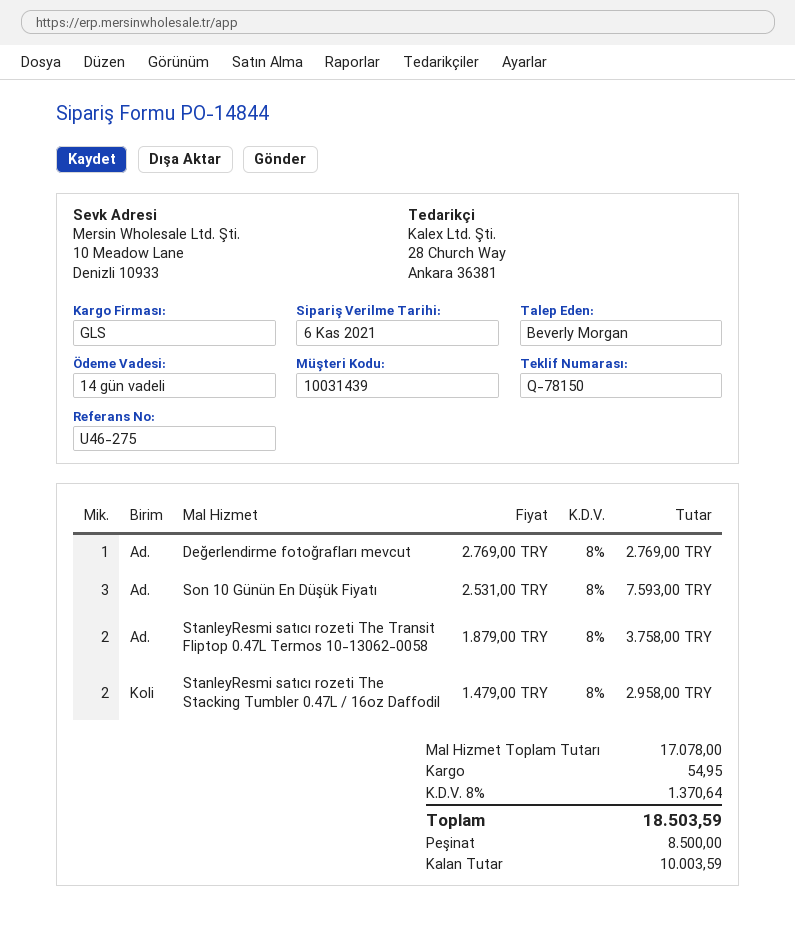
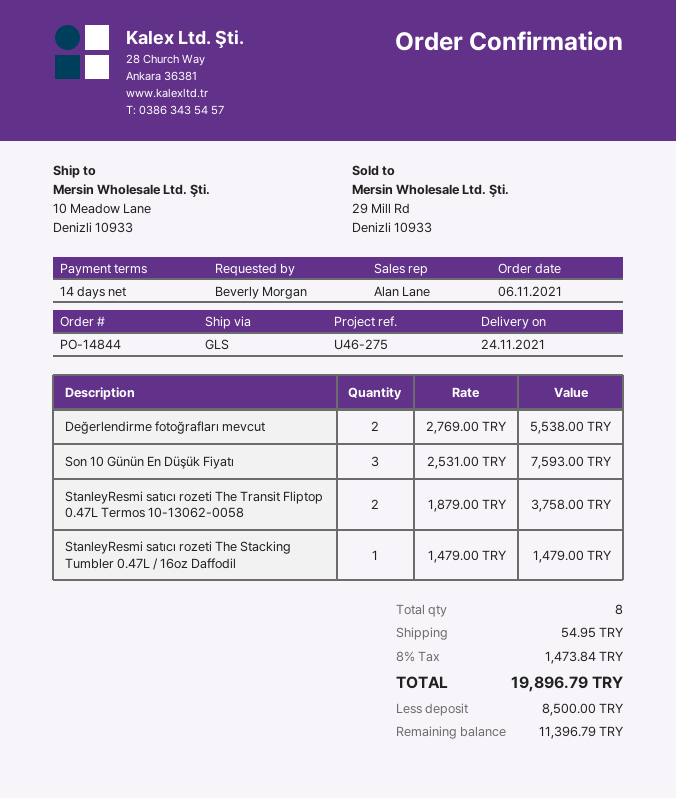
Değerlendirme fotoğrafları mevcut: 1 x 2769.00 = 2769.00 -> 2 x 2769.00 = 5538.00
StanleyResmi satıcı rozeti The Stacking Tumbler 0.47L / 16oz Daffodil: 2 x 1479.00 = 2958.00 -> 1 x 1479.00 = 1479.00
tax: 8% = 1370.64 -> 8% = 1473.84
total: 18503.59 -> 19896.79
balance: 10003.59 -> 11396.79

